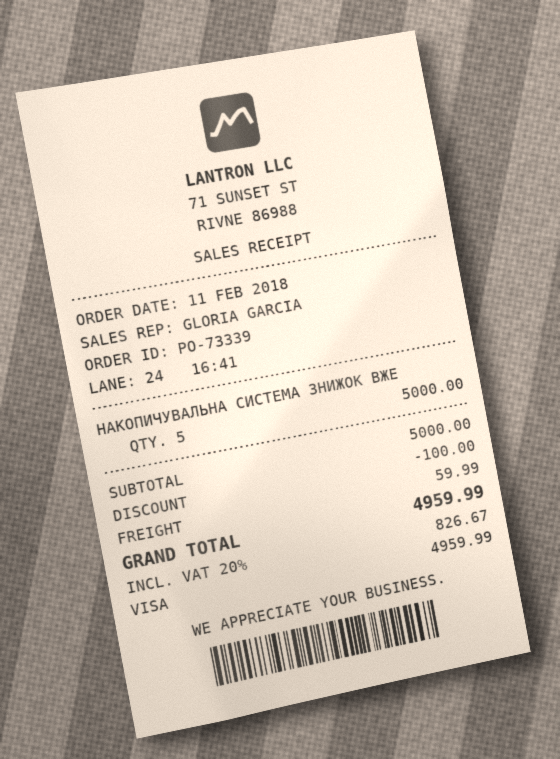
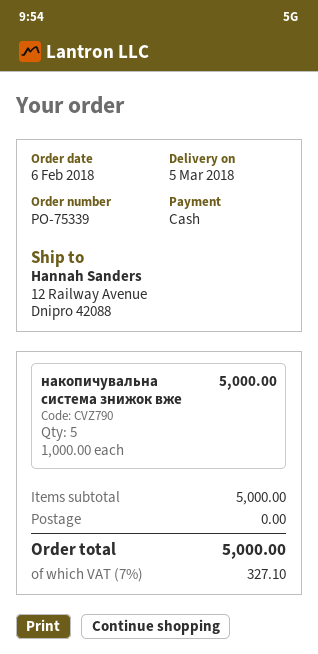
order number: PO-73339 -> PO-75339
order date: 2018-02-11 -> 2018-02-06
payment method: Visa -> cash
discount: 100.00 -> none
shipping: 59.99 -> 0.00
tax: 20% = 826.67 -> 7% = 327.10
total: 4959.99 -> 5000.00

